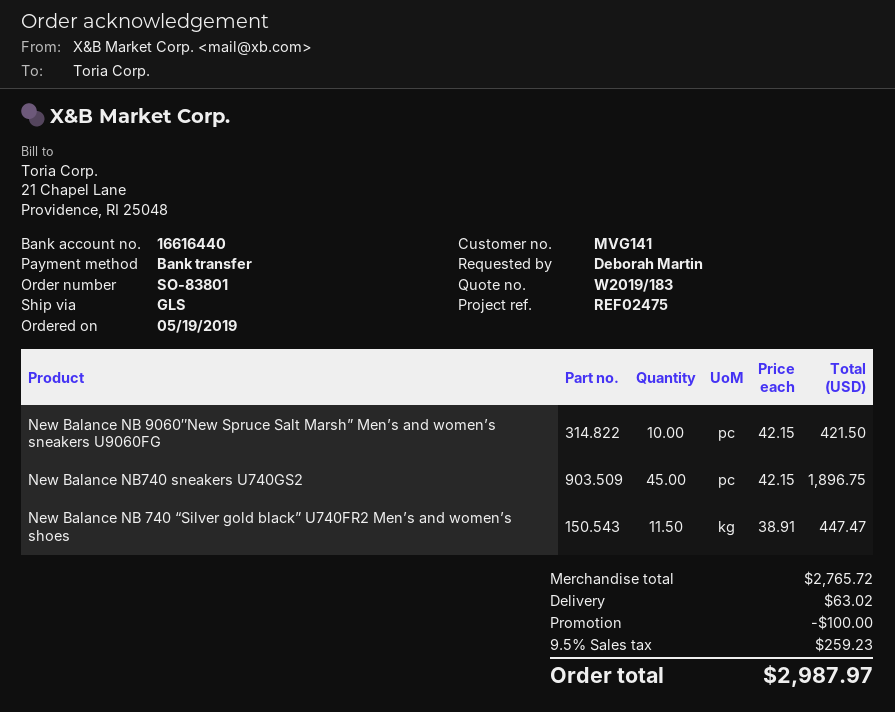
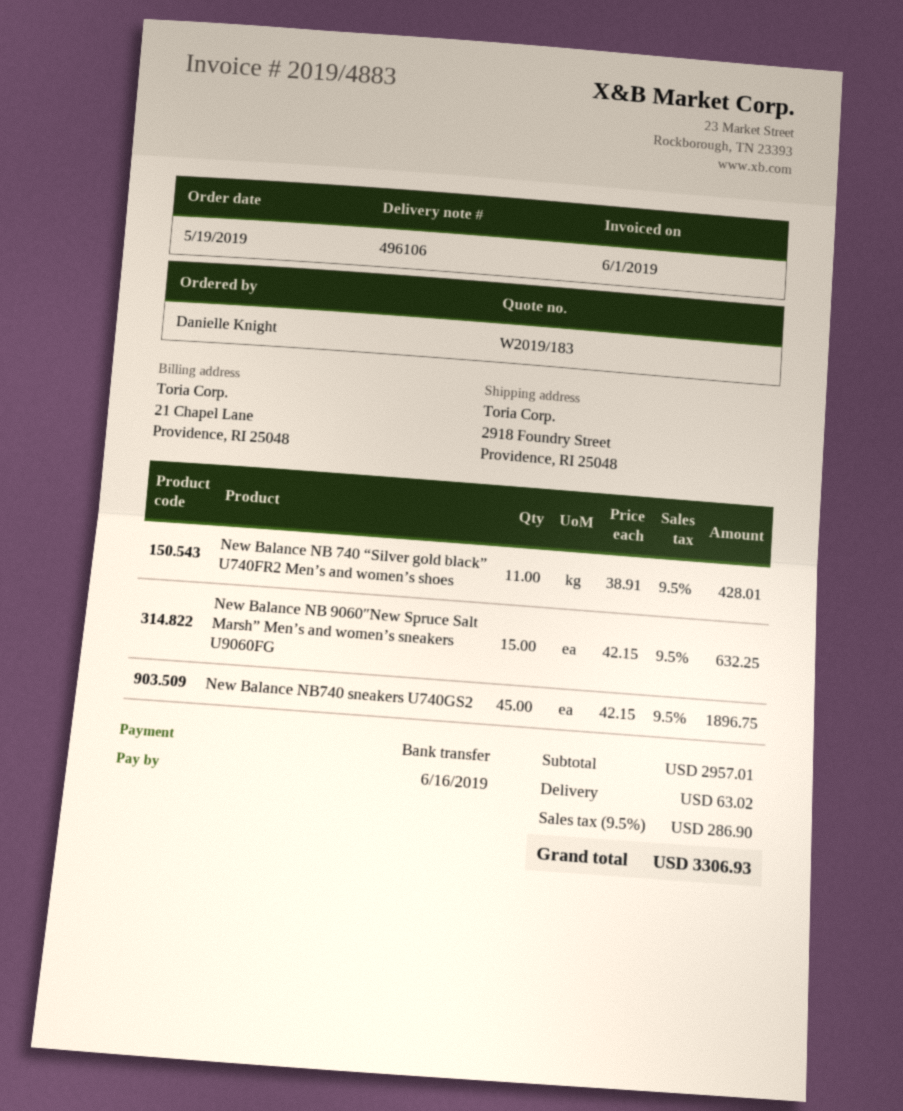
ordered by: Deborah Martin -> Danielle Knight
New Balance NB 9060″New Spruce Salt Marsh” Men’s and women’s sneakers U9060FG: 10 x 42.15 = 421.50 -> 15 x 42.15 = 632.25
New Balance NB 740 “Silver gold black” U740FR2 Men’s and women’s shoes: 11.5 x 38.91 = 447.47 -> 11 x 38.91 = 428.01
subtotal: 2765.72 -> 2957.01
discount: 100.00 -> none
tax: 9.5% = 259.23 -> 9.5% = 286.90
total: 2987.97 -> 3306.93

